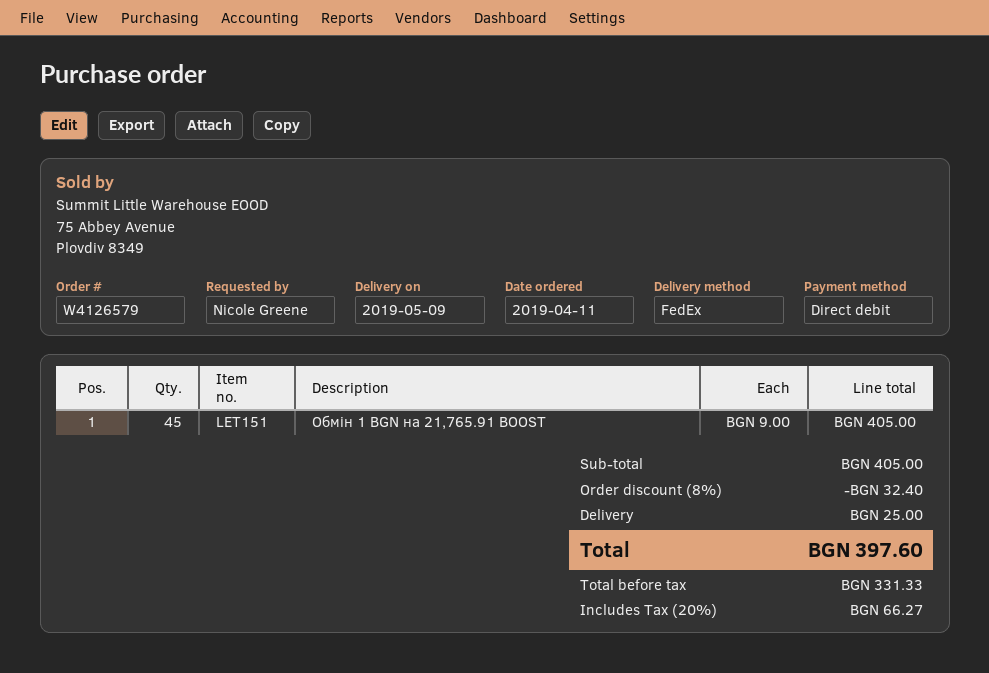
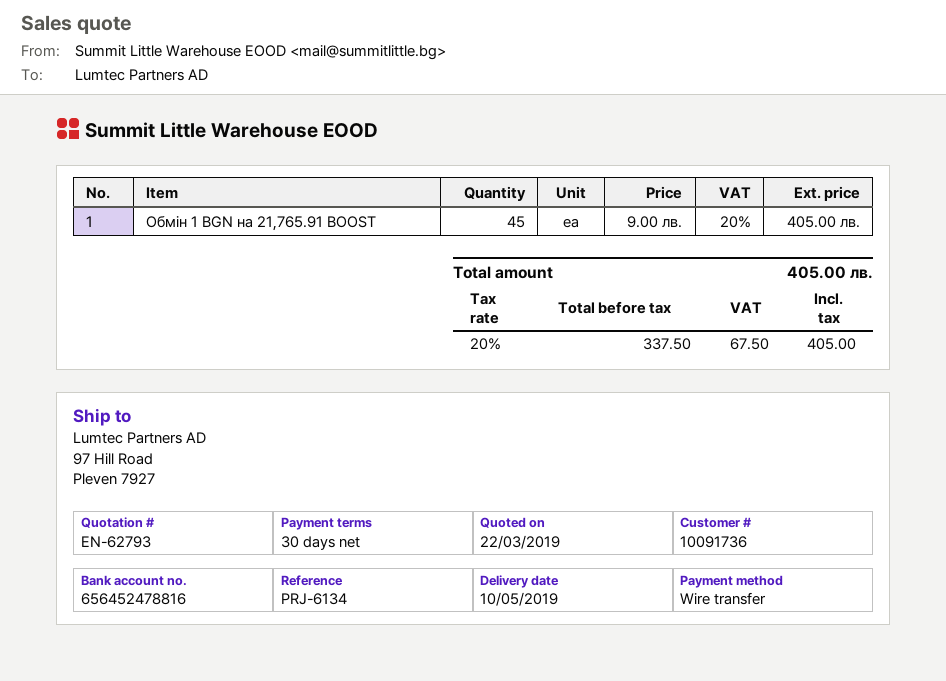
delivery date: 2019-05-09 -> 2019-05-10
payment method: direct debit -> bank transfer
discount: 8% = 32.40 -> none
shipping: 25.00 -> none
net: 331.33 -> 337.50
tax: 20% = 66.27 -> 20% = 67.50
total: 397.60 -> 405.00

